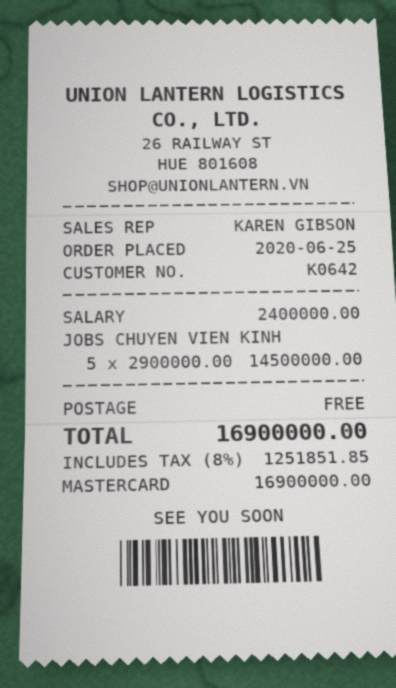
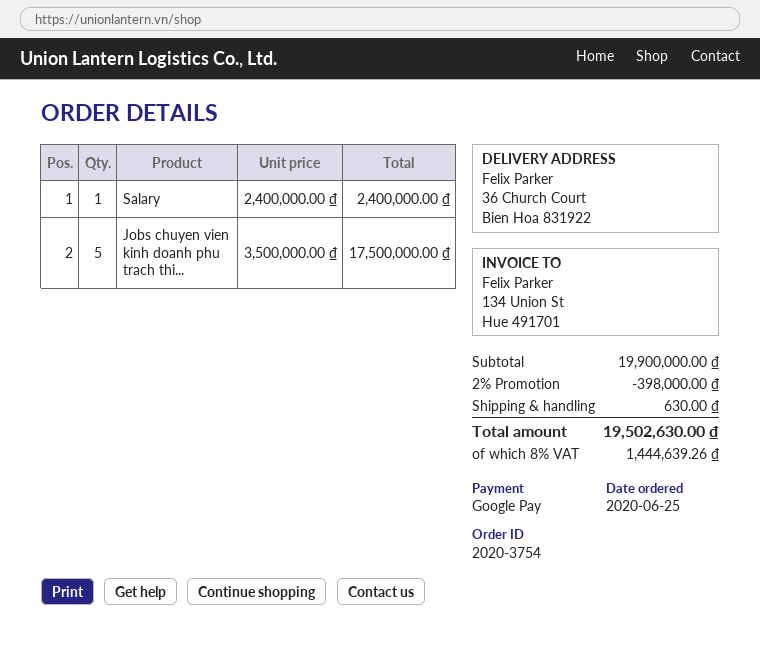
payment method: Mastercard -> Google Pay
JOBS CHUYEN VIEN KINH: 5 x 2900000.00 = 14500000.00 -> 5 x 3500000.00 = 17500000.00
discount: none -> 2% = 398000.00
shipping: 0.00 -> 630.00
tax: 8% = 1251851.85 -> 8% = 1444639.26
total: 16900000.00 -> 19502630.00

